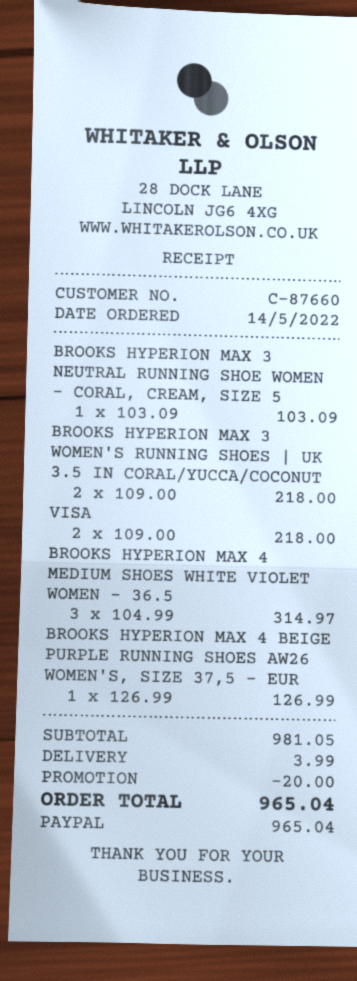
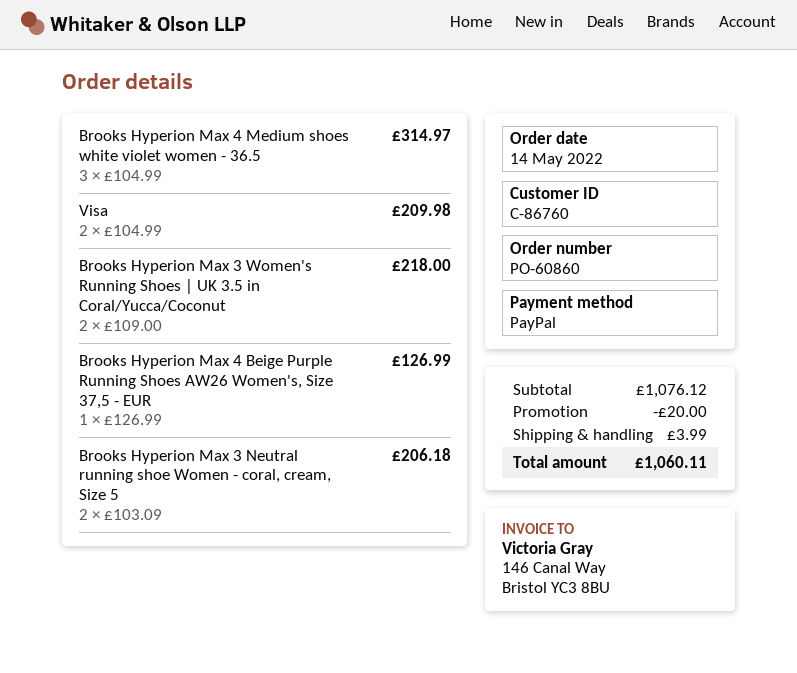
customer number: C-87660 -> C-86760
BROOKS HYPERION MAX 3 NEUTRAL RUNNING SHOE WOMEN - CORAL, CREAM, SIZE 5: 1 x 103.09 = 103.09 -> 2 x 103.09 = 206.18
VISA: 2 x 109.00 = 218.00 -> 2 x 104.99 = 209.98
subtotal: 981.05 -> 1076.12
total: 965.04 -> 1060.11

